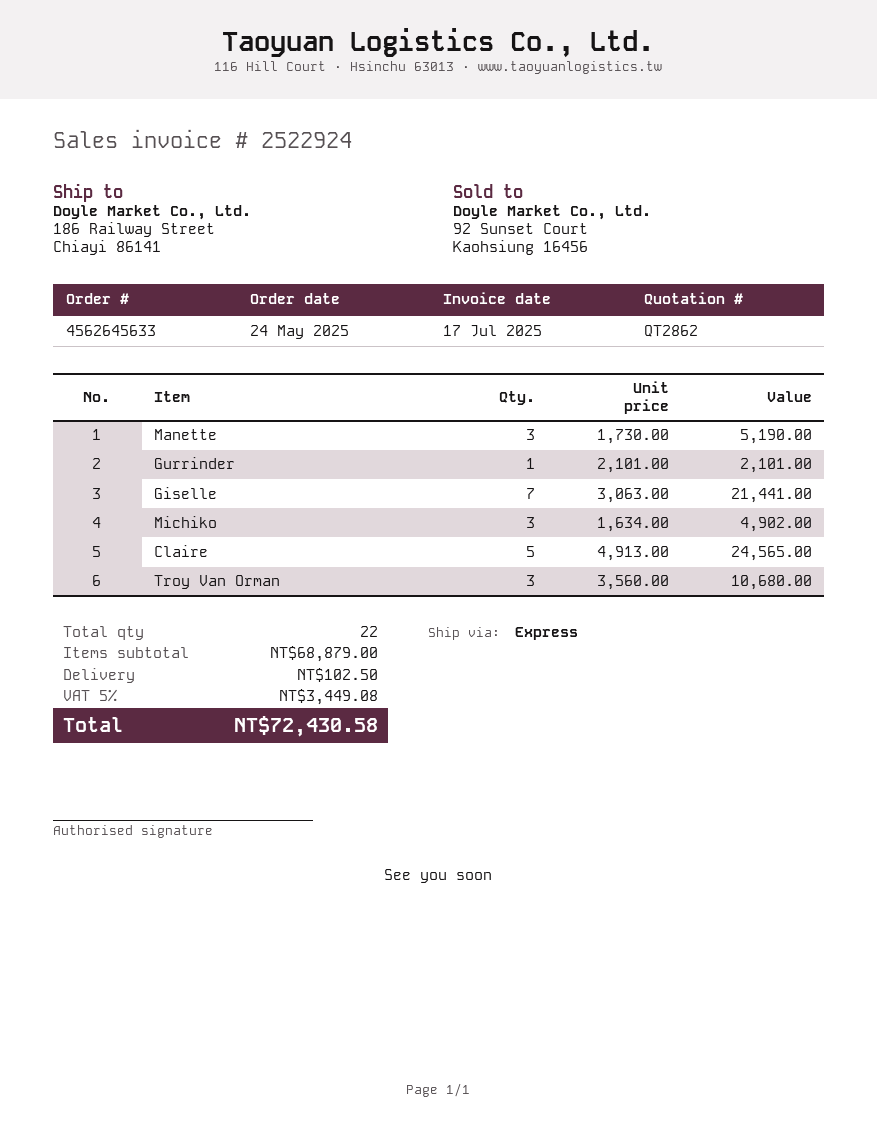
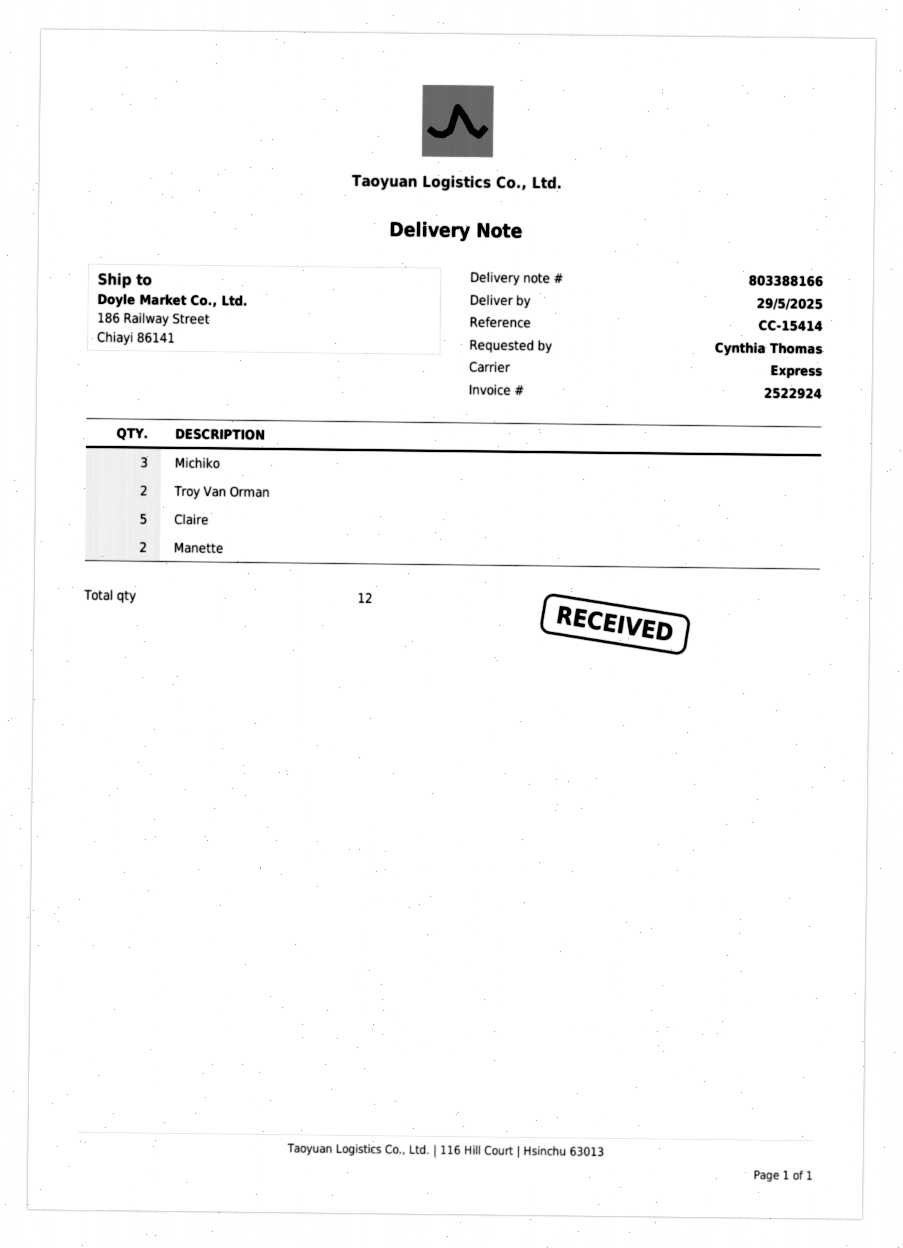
Manette: 3 -> 2
Gurrinder: 1 -> none
Giselle: 7 -> none
Troy Van Orman: 3 -> 2
total quantity: 22 -> 12

